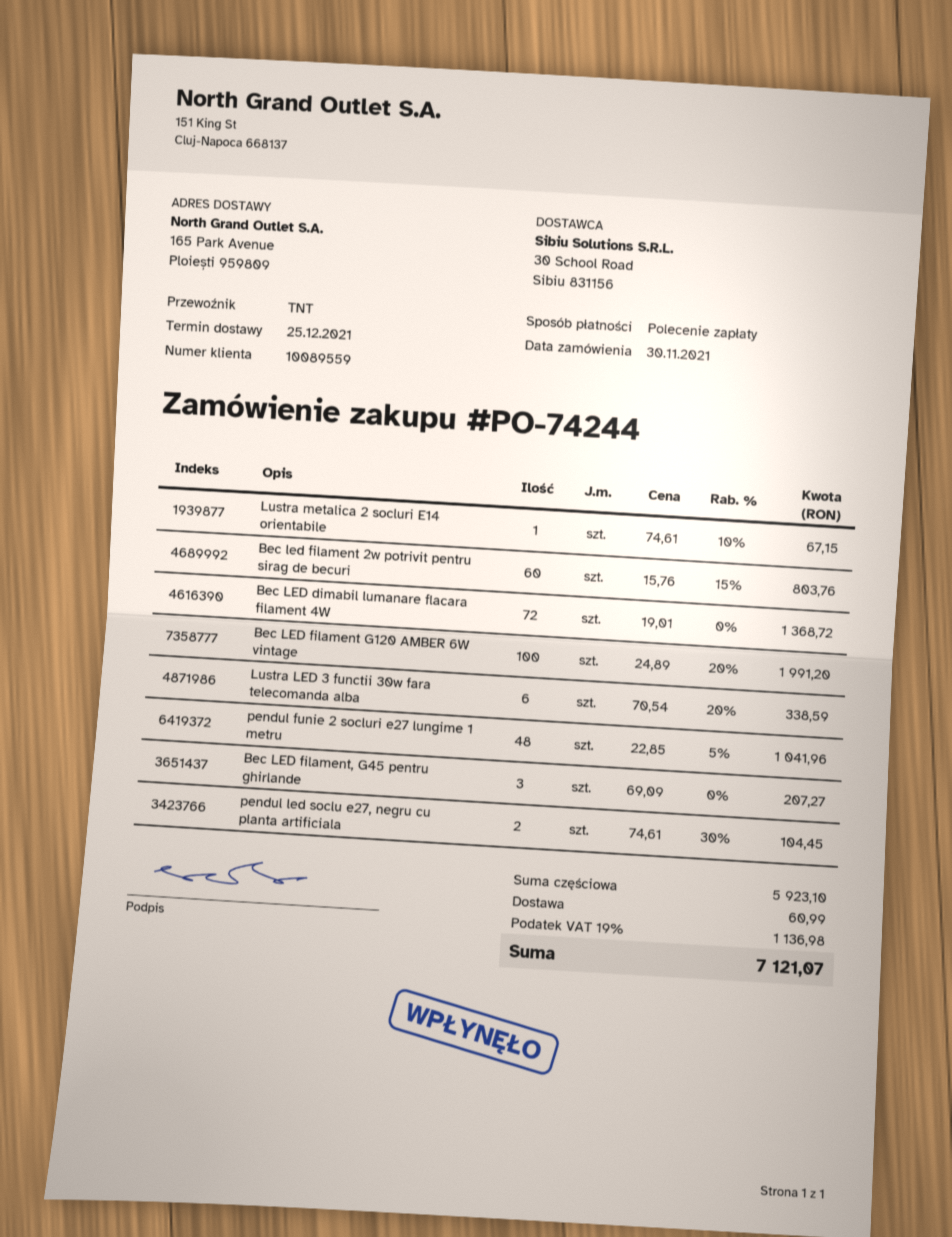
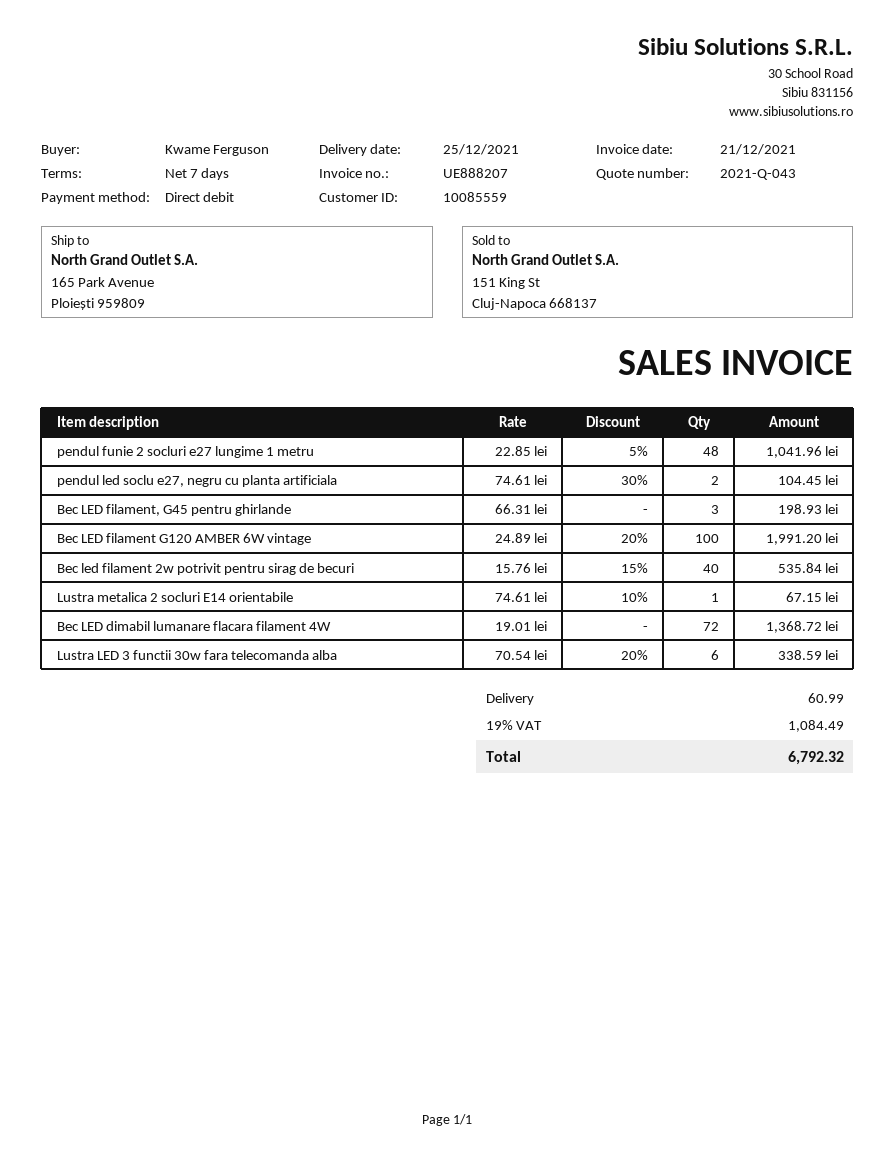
customer number: 10089559 -> 10085559
Bec led filament 2w potrivit pentru sirag de becuri: 60 x 15.76 - 15% = 803.76 -> 40 x 15.76 - 15% = 535.84
Bec LED filament, G45 pentru ghirlande: 3 x 69.09 = 207.27 -> 3 x 66.31 = 198.93
tax: 19% = 1136.98 -> 19% = 1084.49
total: 7121.07 -> 6792.32

